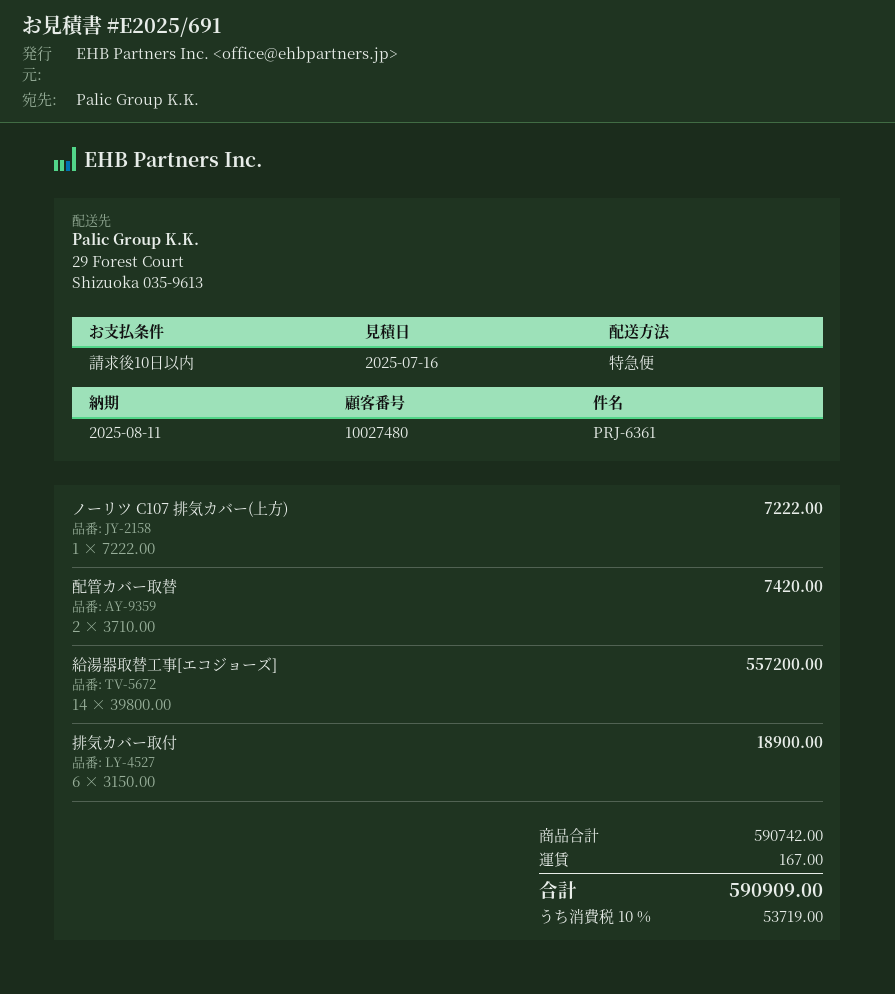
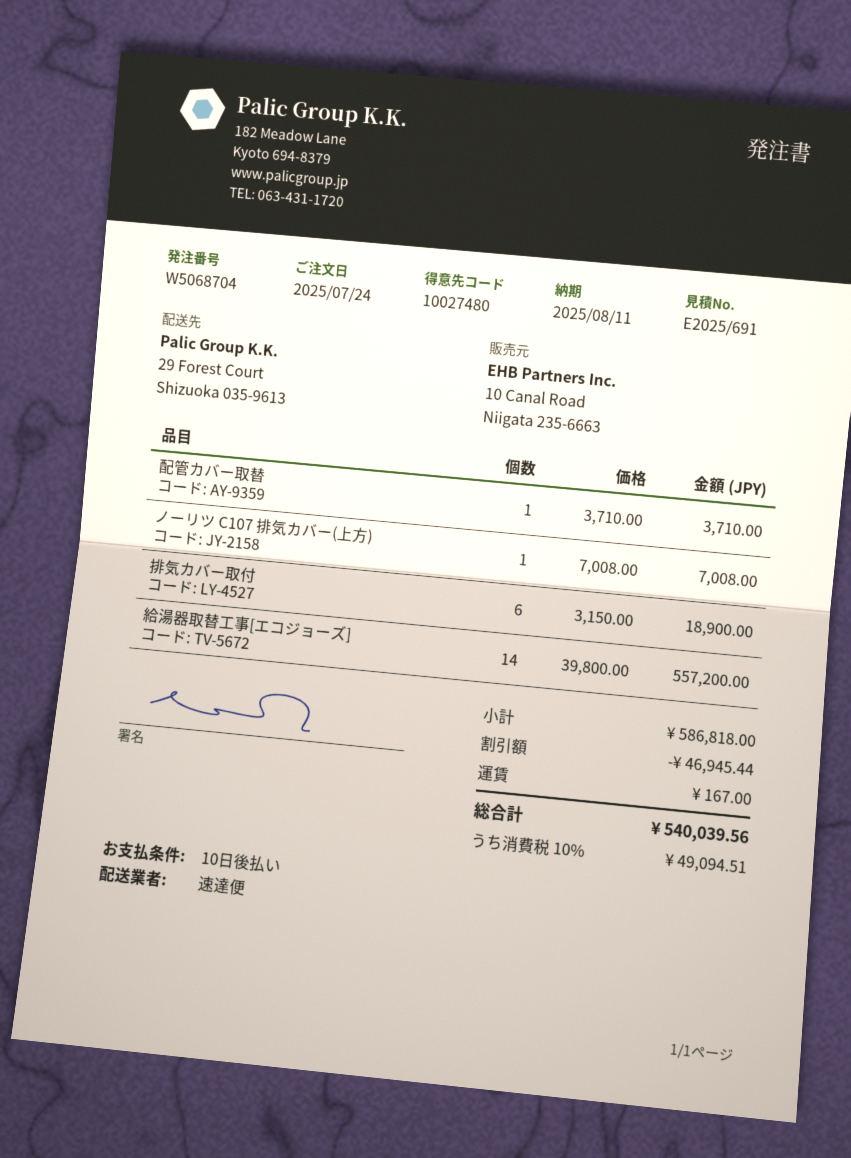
ノーリツ C107 排気カバー(上方): 1 x 7222.00 = 7222.00 -> 1 x 7008.00 = 7008.00
配管カバー取替: 2 x 3710.00 = 7420.00 -> 1 x 3710.00 = 3710.00
subtotal: 590742.00 -> 586818.00
discount: none -> 46945.44
tax: 10% = 53719.00 -> 10% = 49094.51
total: 590909.00 -> 540039.56

